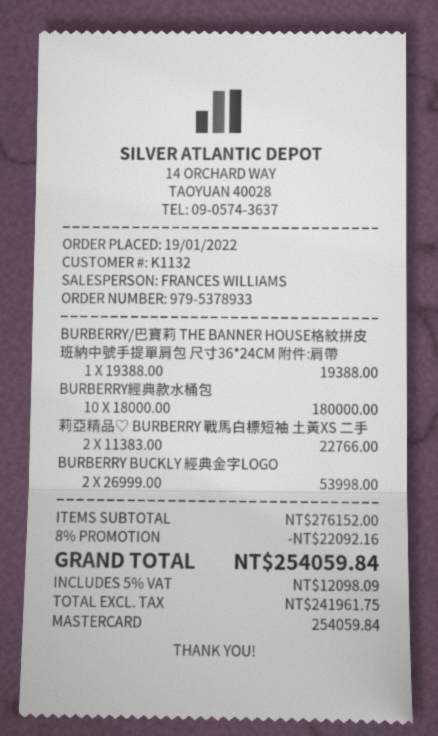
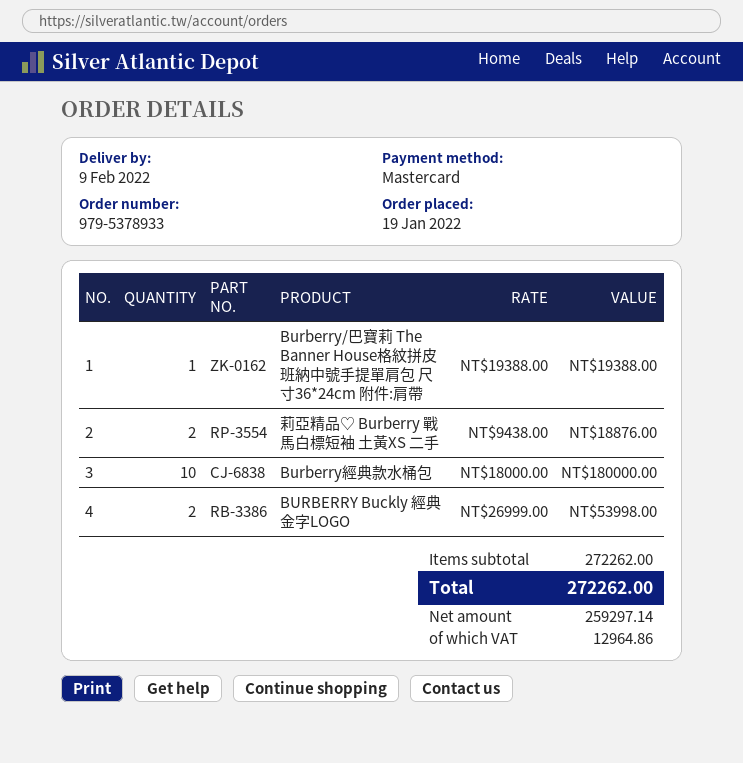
莉亞精品♡ BURBERRY 戰馬白標短袖 土黃XS 二手: 2 x 11383.00 = 22766.00 -> 2 x 9438.00 = 18876.00
subtotal: 276152.00 -> 272262.00
discount: 8% = 22092.16 -> none
net: 241961.75 -> 259297.14
tax: 12098.09 -> 12964.86
total: 254059.84 -> 272262.00

